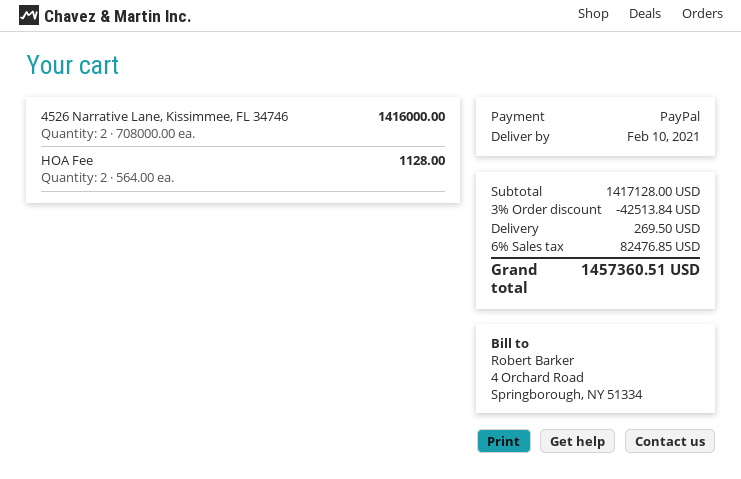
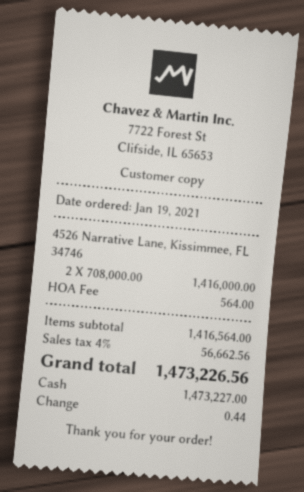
payment method: PayPal -> cash
HOA Fee: 2 x 564.00 = 1128.00 -> 1 x 564.00 = 564.00
subtotal: 1417128.00 -> 1416564.00
discount: 3% = 42513.84 -> none
shipping: 269.50 -> none
tax: 6% = 82476.85 -> 4% = 56662.56
total: 1457360.51 -> 1473226.56

